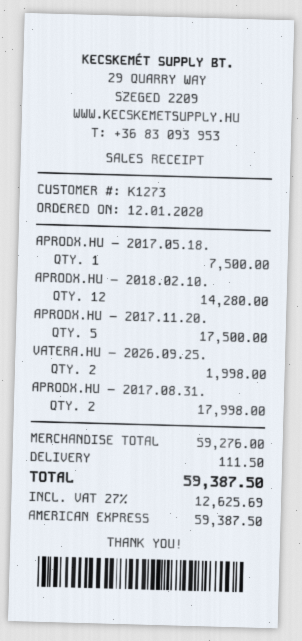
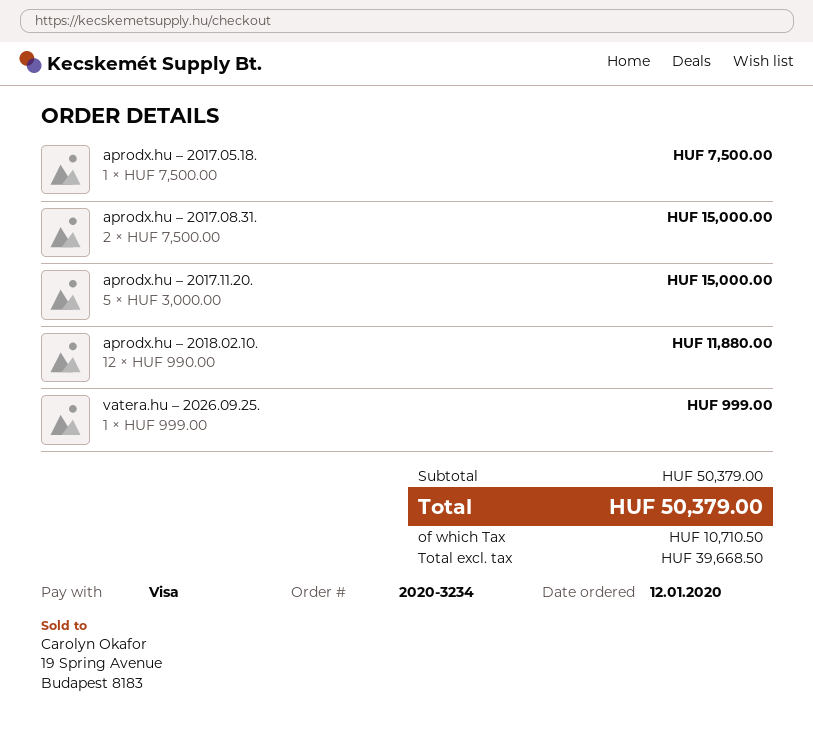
payment method: American Express -> Visa
APRODX.HU – 2018.02.10.: 12 for 14280.00 -> 12 for 11880.00
APRODX.HU – 2017.11.20.: 5 for 17500.00 -> 5 for 15000.00
VATERA.HU – 2026.09.25.: 2 for 1998.00 -> 1 for 999.00
APRODX.HU – 2017.08.31.: 2 for 17998.00 -> 2 for 15000.00
subtotal: 59276.00 -> 50379.00
shipping: 111.50 -> none
tax: 12625.69 -> 10710.50
total: 59387.50 -> 50379.00

